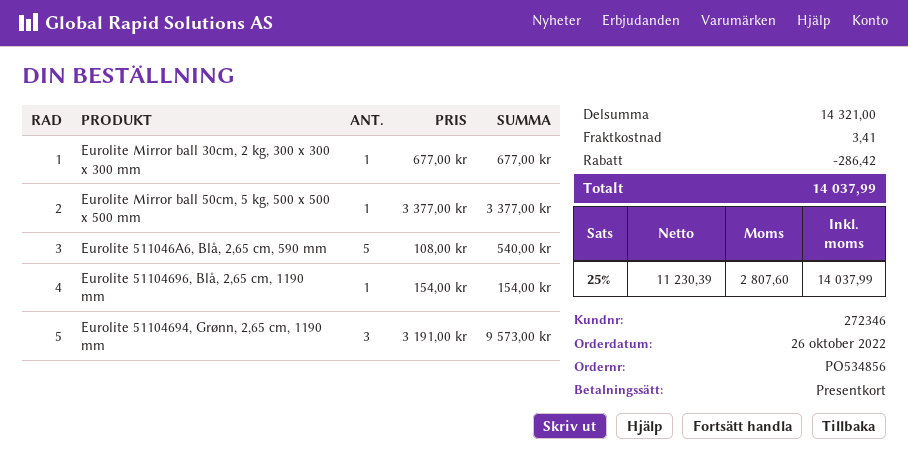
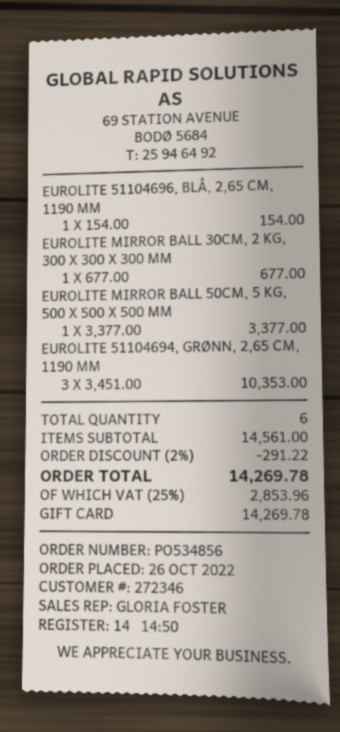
Eurolite 511046A6, Blå, 2,65 cm, 590 mm: 5 x 108.00 = 540.00 -> none
Eurolite 51104694, Grønn, 2,65 cm, 1190 mm: 3 x 3191.00 = 9573.00 -> 3 x 3451.00 = 10353.00
subtotal: 14321.00 -> 14561.00
discount: 286.42 -> 291.22
shipping: 3.41 -> none
tax: 25% = 2807.60 -> 25% = 2853.96
total: 14037.99 -> 14269.78

